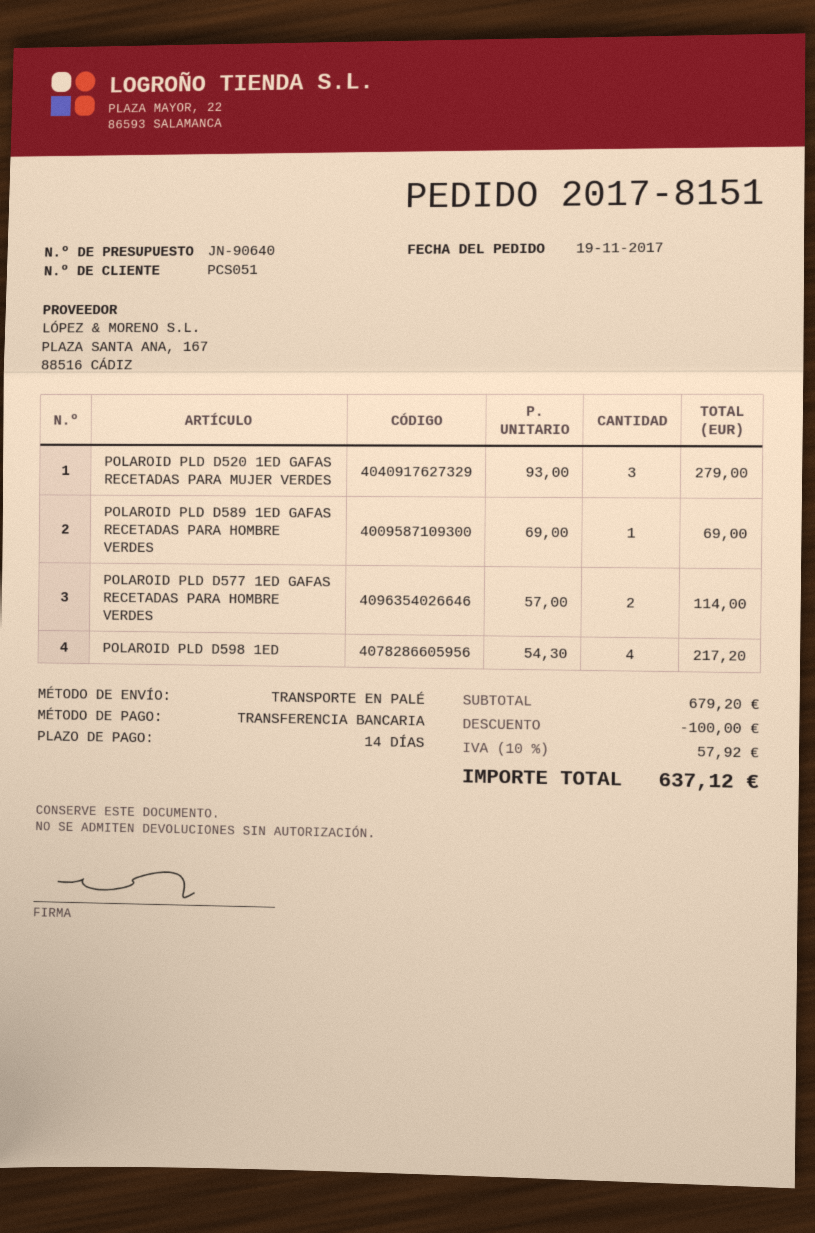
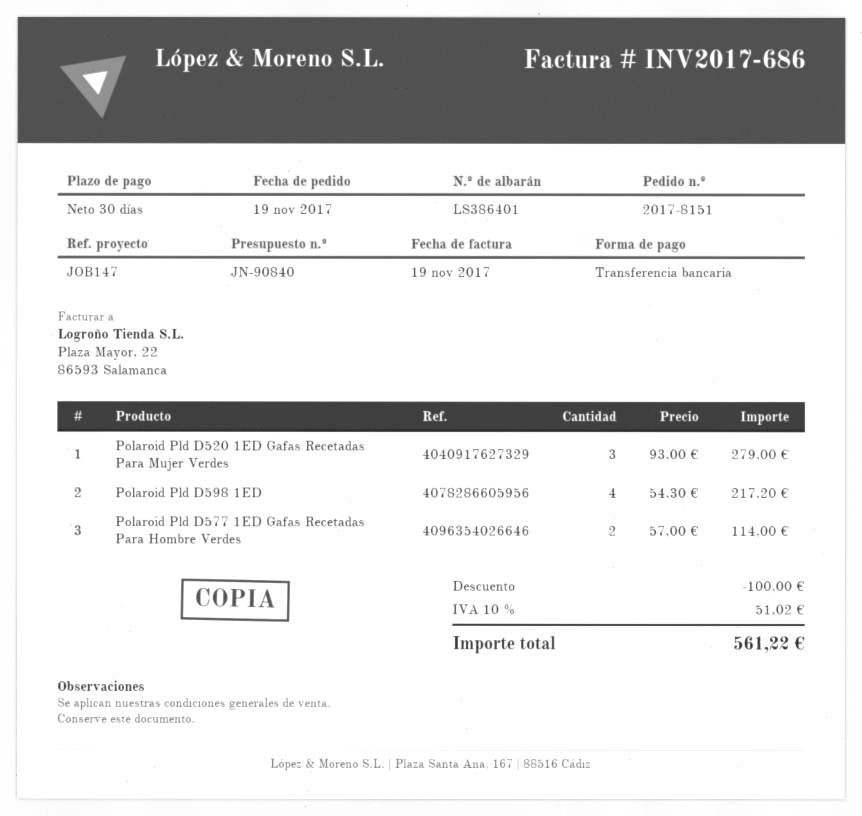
quote number: JN-90640 -> JN-90840
payment terms: 14 days -> 30 days
POLAROID PLD D589 1ED GAFAS RECETADAS PARA HOMBRE VERDES: 1 x 69.00 = 69.00 -> none
tax: 10% = 57.92 -> 10% = 51.02
total: 637.12 -> 561.22

